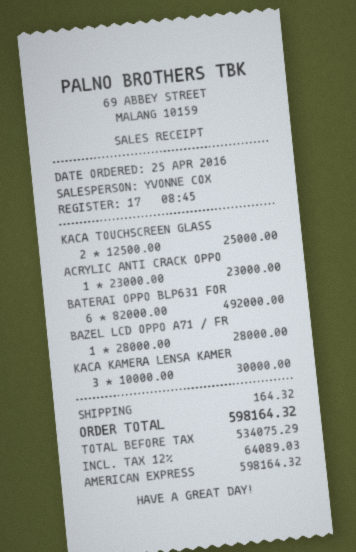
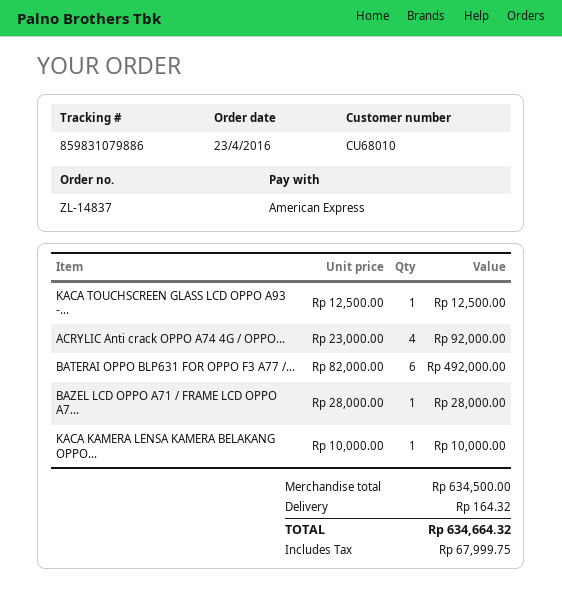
order date: 2016-04-25 -> 2016-04-23
KACA TOUCHSCREEN GLASS: 2 x 12500.00 = 25000.00 -> 1 x 12500.00 = 12500.00
ACRYLIC ANTI CRACK OPPO: 1 x 23000.00 = 23000.00 -> 4 x 23000.00 = 92000.00
KACA KAMERA LENSA KAMER: 3 x 10000.00 = 30000.00 -> 1 x 10000.00 = 10000.00
tax: 64089.03 -> 67999.75
total: 598164.32 -> 634664.32

